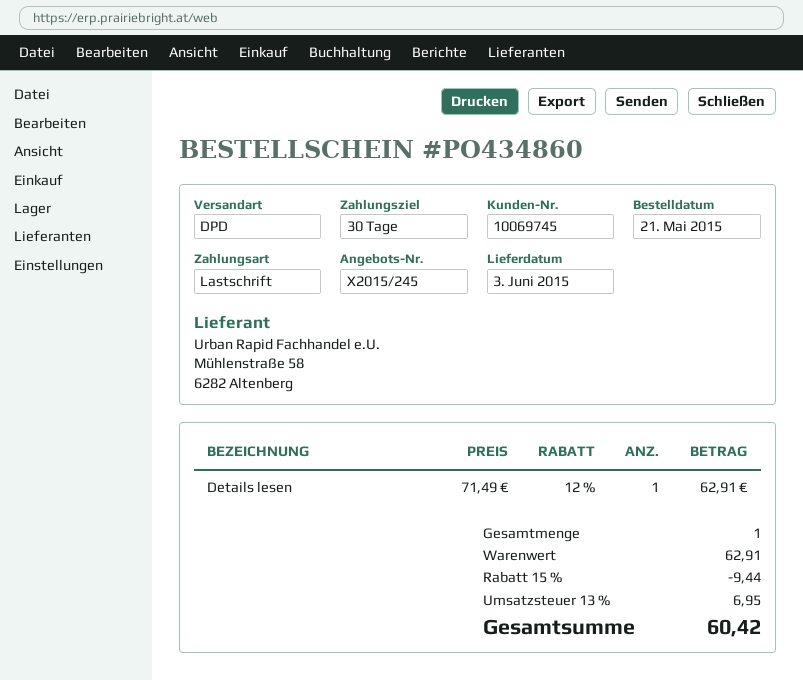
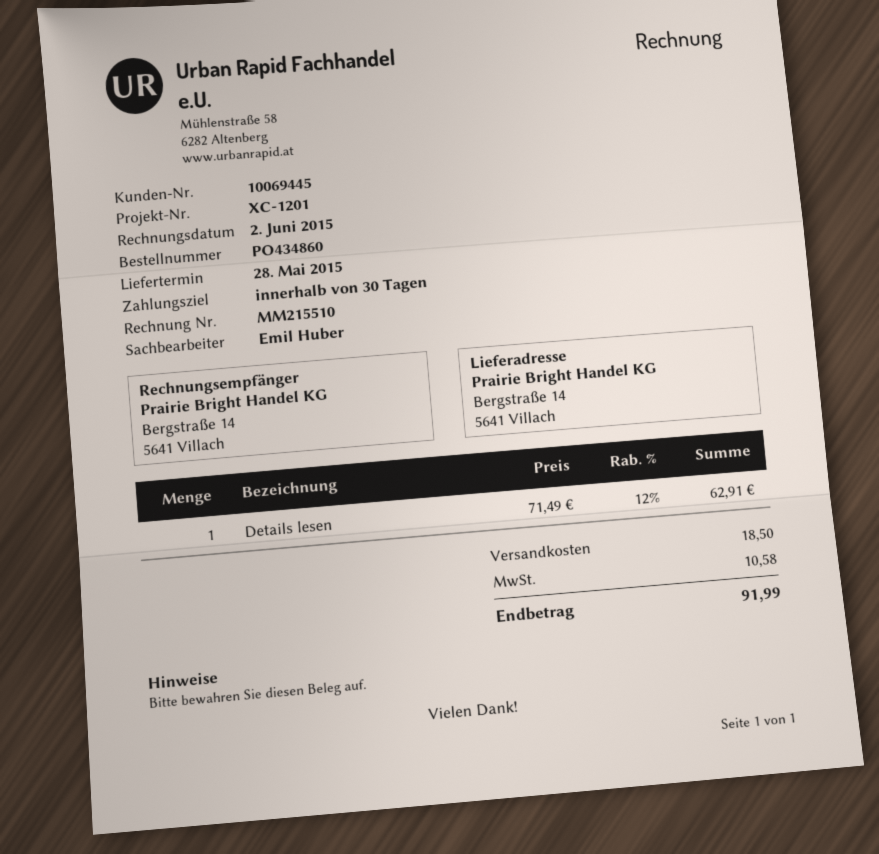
delivery date: 2015-06-03 -> 2015-05-28
customer number: 10069745 -> 10069445
discount: 15% = 9.44 -> none
shipping: none -> 18.50
tax: 6.95 -> 10.58
total: 60.42 -> 91.99

